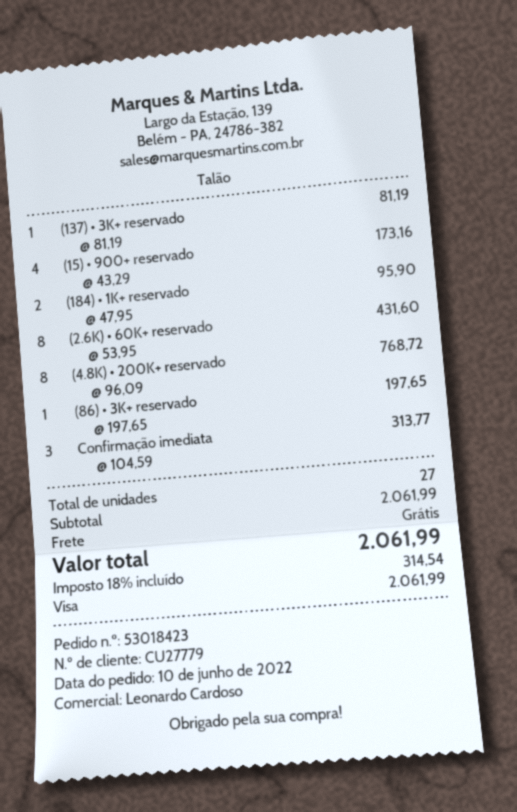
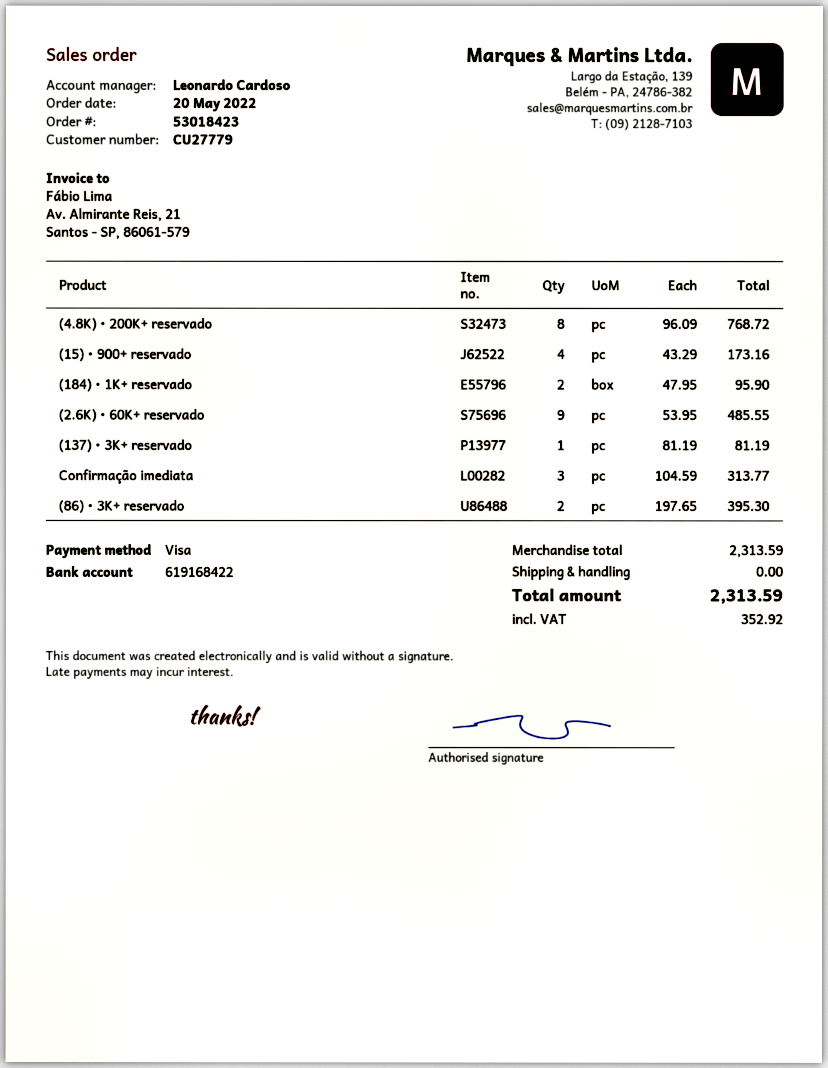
order date: 2022-06-10 -> 2022-05-20
(2.6K) • 60K+ reservado: 8 x 53.95 = 431.60 -> 9 x 53.95 = 485.55
(86) • 3K+ reservado: 1 x 197.65 = 197.65 -> 2 x 197.65 = 395.30
subtotal: 2061.99 -> 2313.59
tax: 314.54 -> 352.92
total: 2061.99 -> 2313.59

